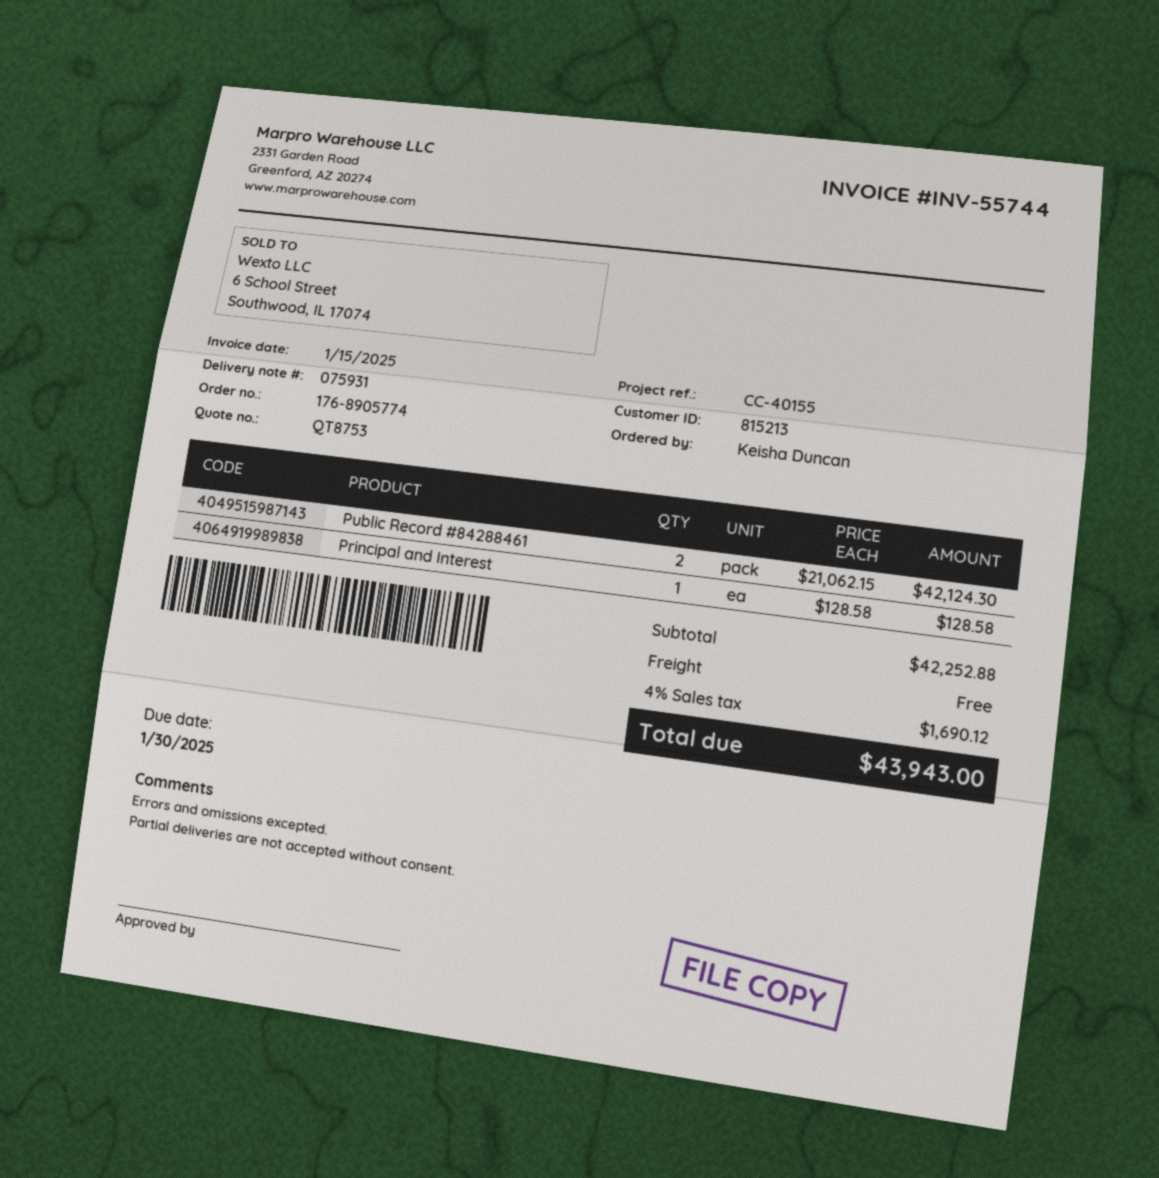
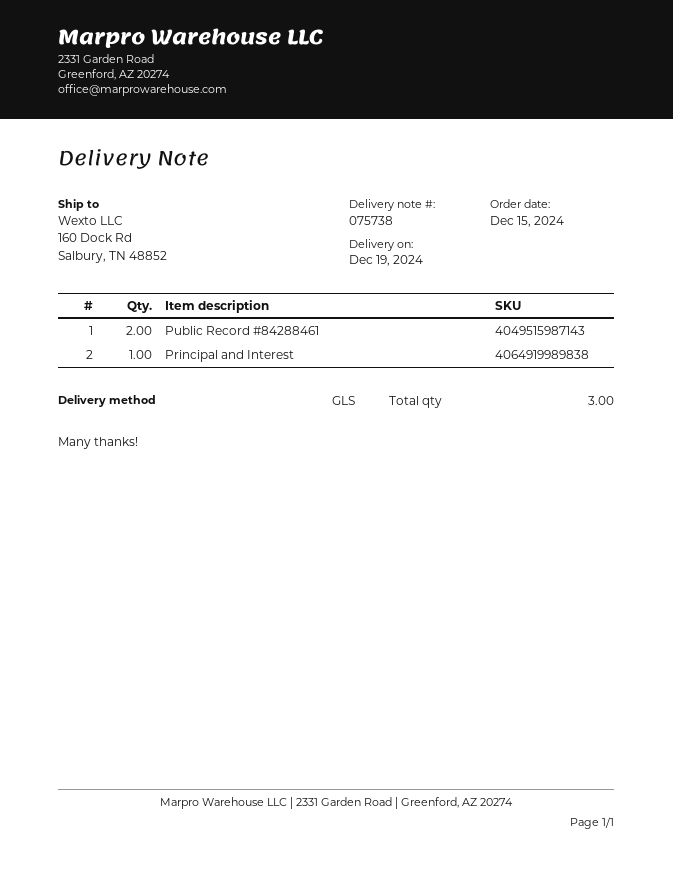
delivery note number: 075931 -> 075738

